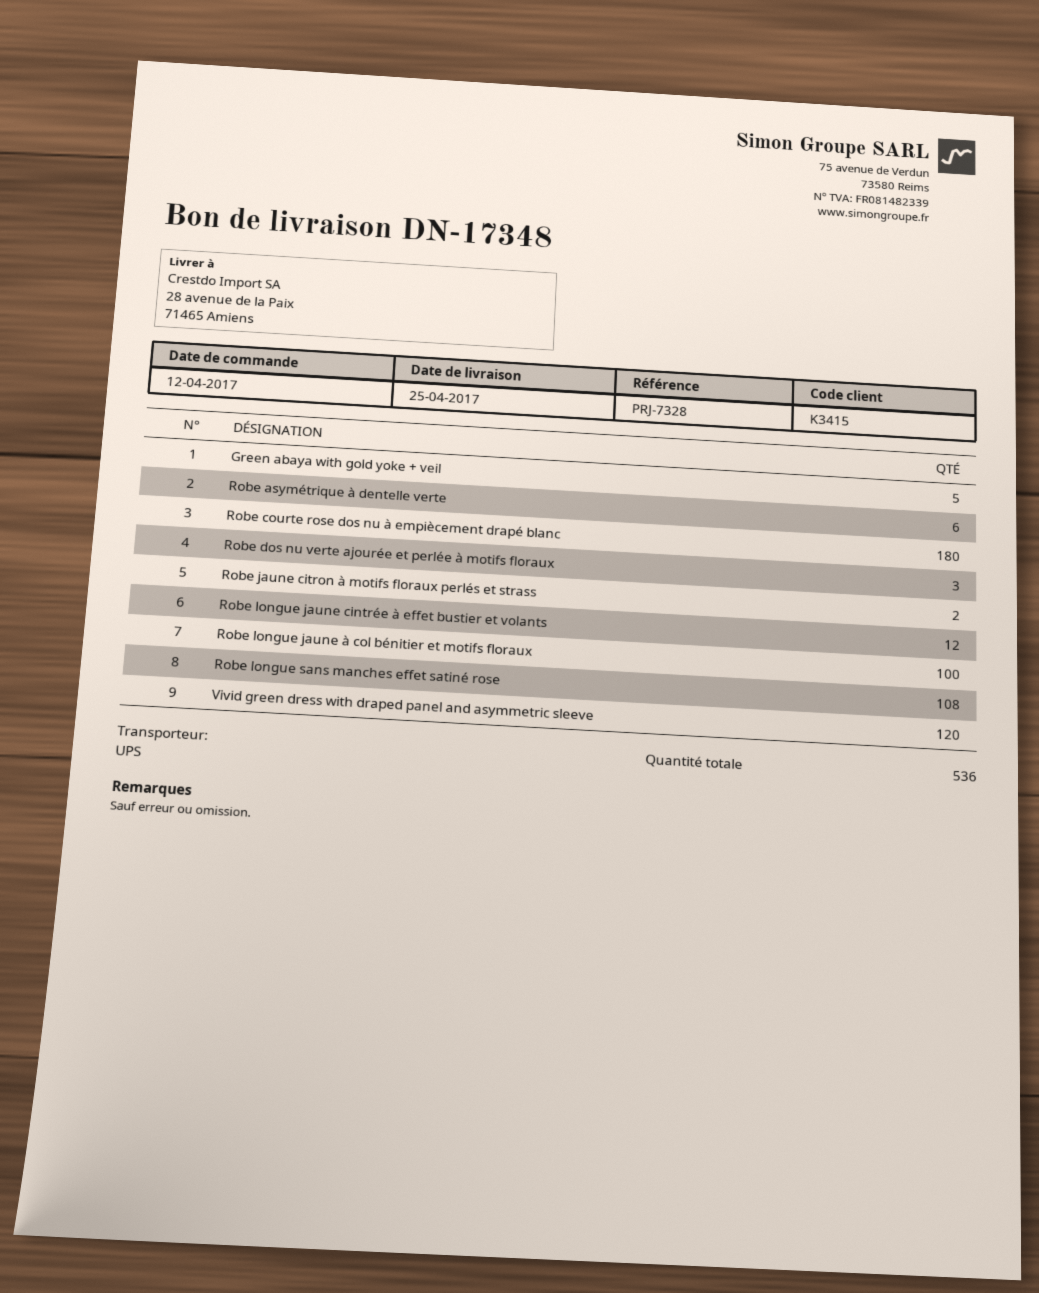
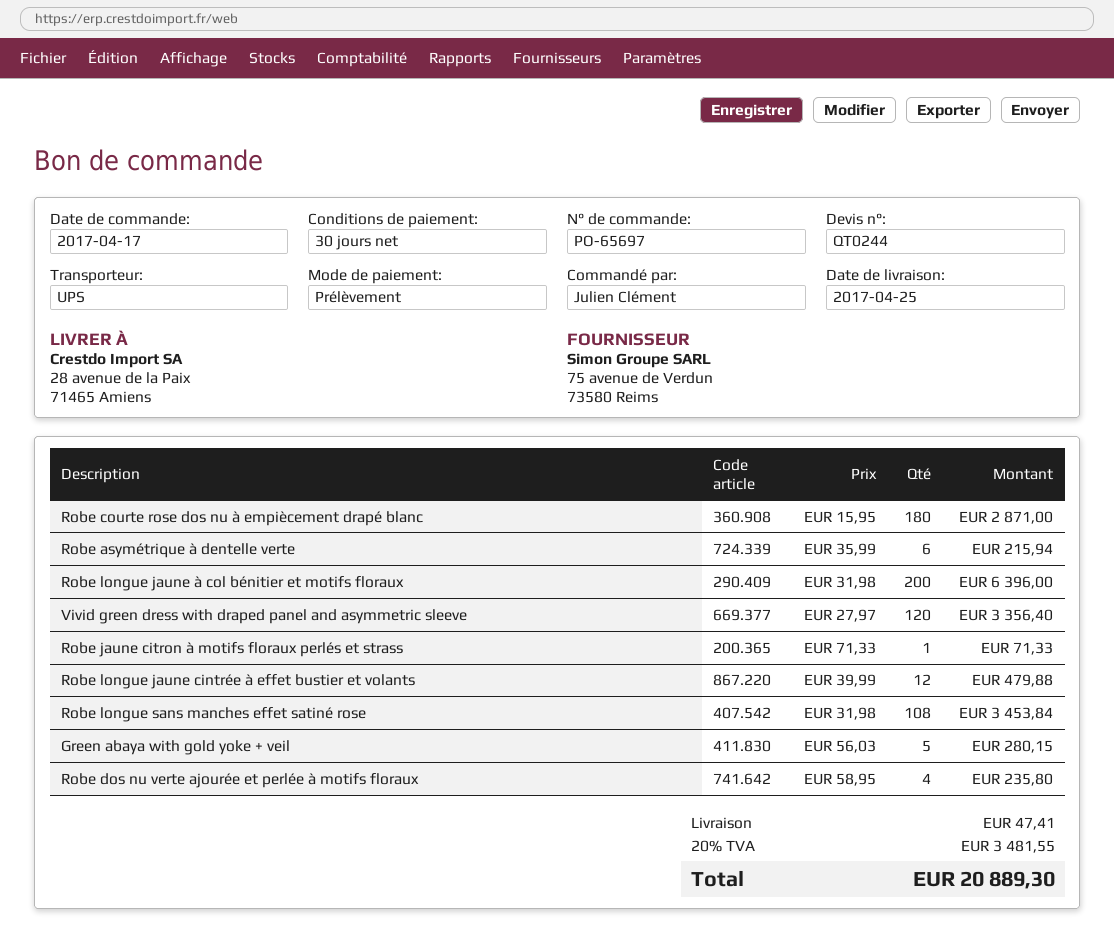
order date: 2017-04-12 -> 2017-04-17
Robe dos nu verte ajourée et perlée à motifs floraux: 3 -> 4
Robe jaune citron à motifs floraux perlés et strass: 2 -> 1
Robe longue jaune à col bénitier et motifs floraux: 100 -> 200

